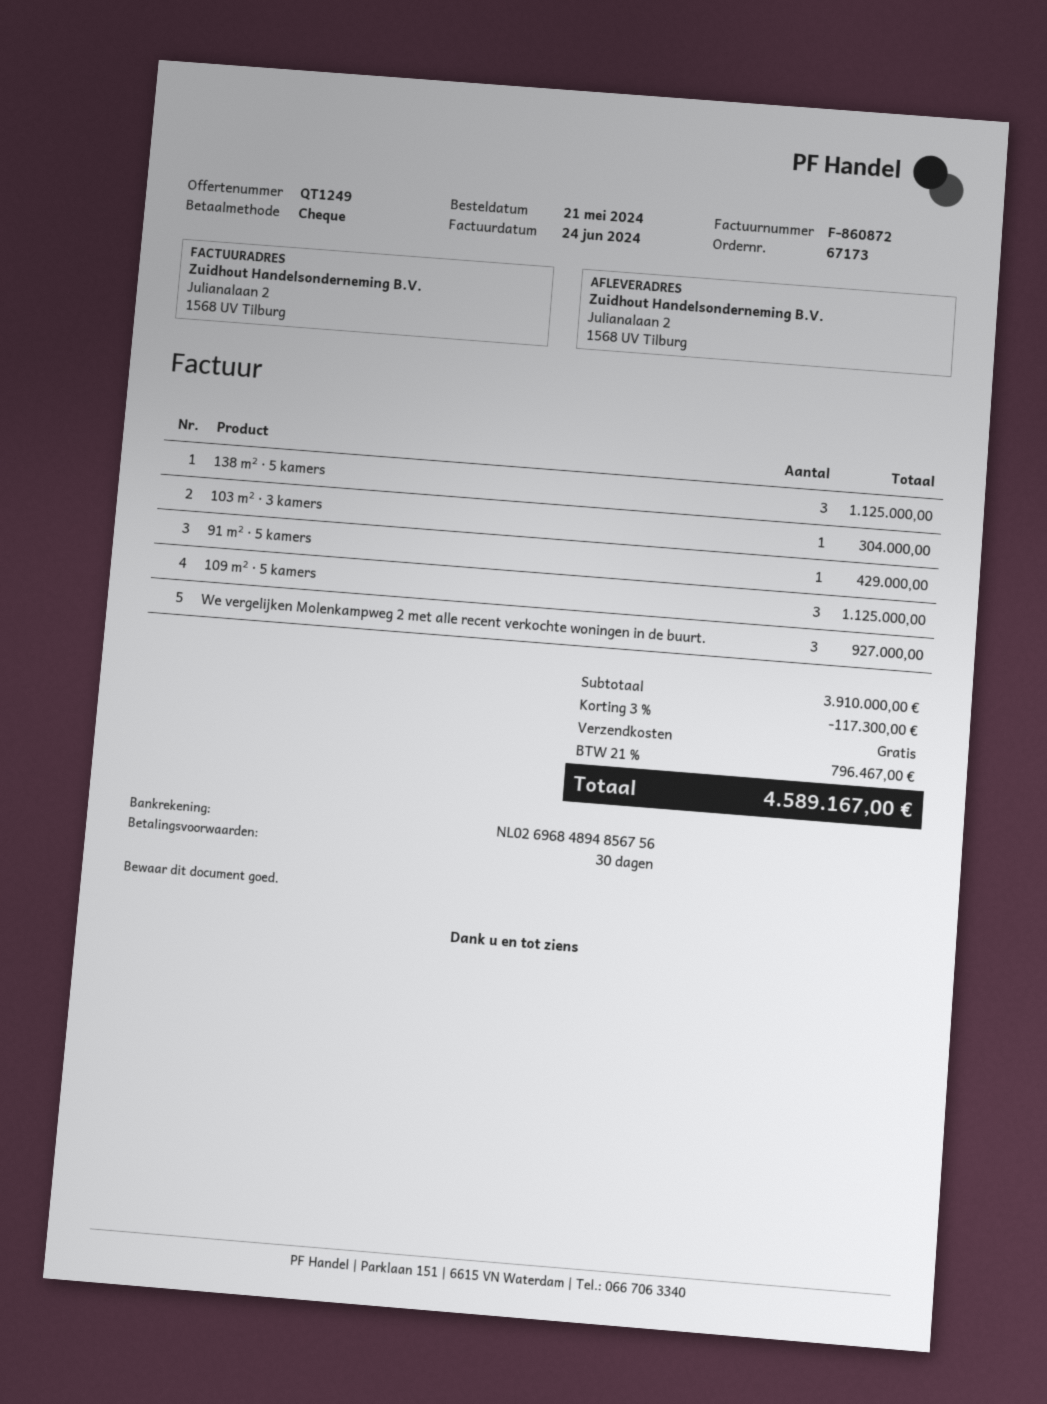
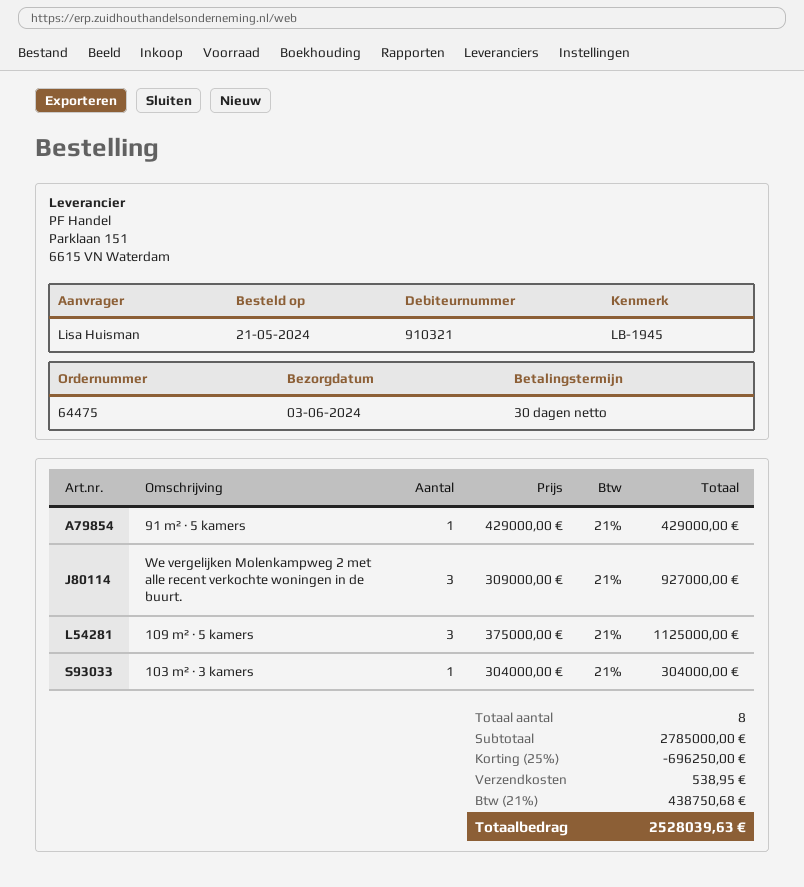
order number: 67173 -> 64475
138 m² · 5 kamers: 3 for 1125000.00 -> none
subtotal: 3910000.00 -> 2785000.00
discount: 3% = 117300.00 -> 25% = 696250.00
shipping: 0.00 -> 538.95
tax: 21% = 796467.00 -> 21% = 438750.68
total: 4589167.00 -> 2528039.63

